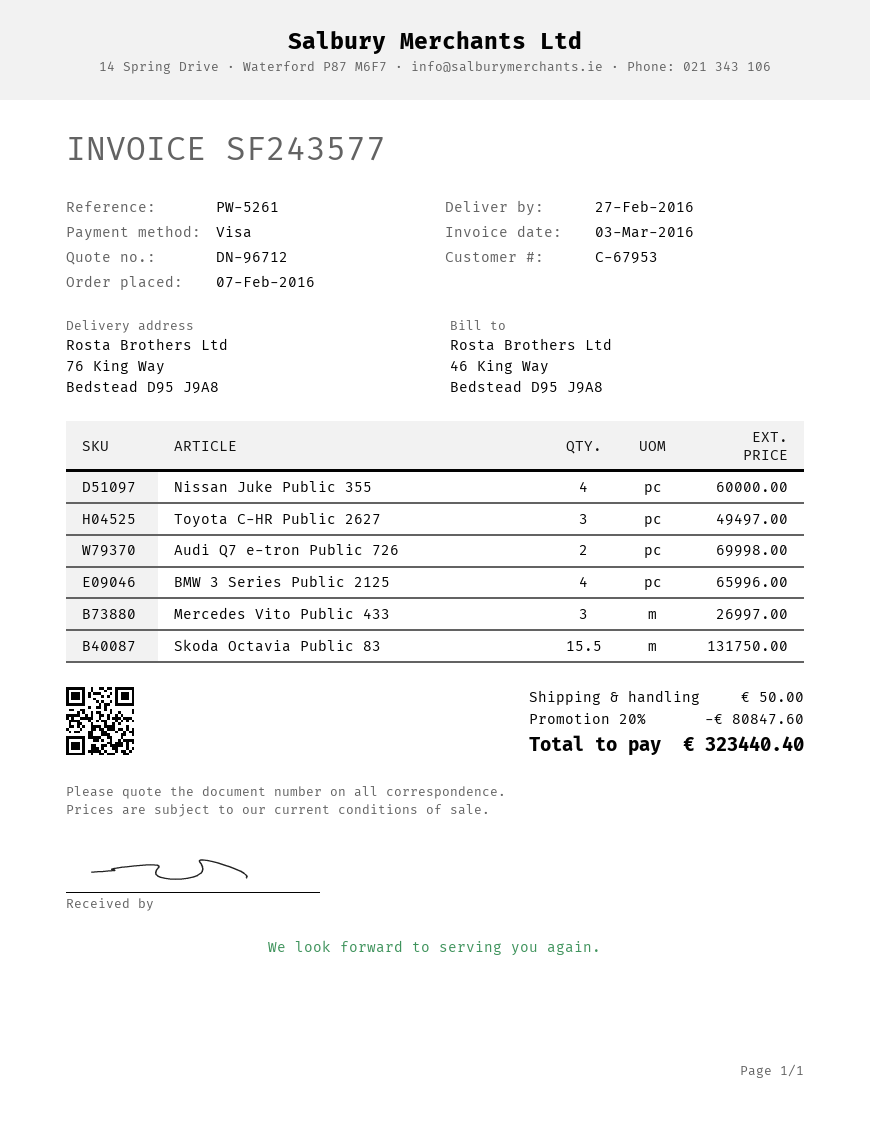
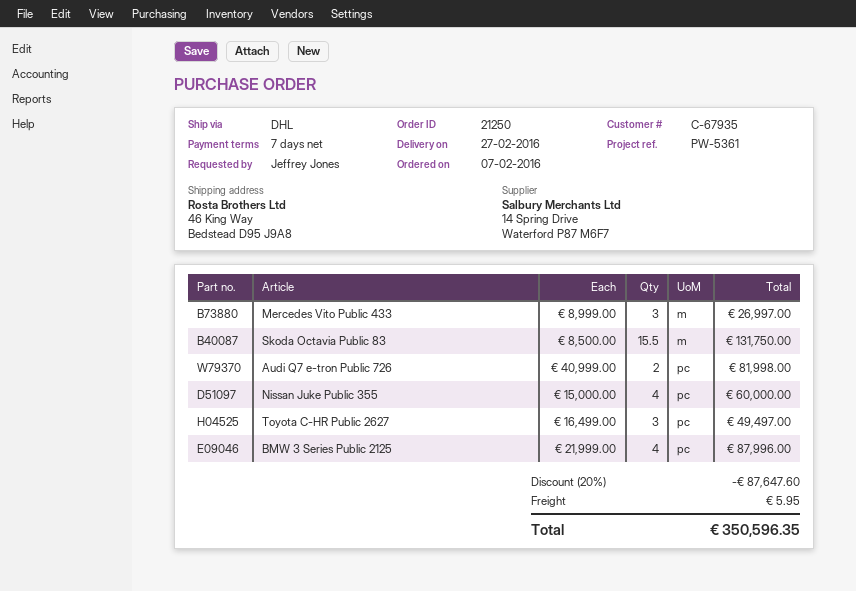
customer number: C-67953 -> C-67935
reference: PW-5261 -> PW-5361
ship to: 76 King Way, Bedstead D95 J9A8 -> 46 King Way, Bedstead D95 J9A8
Audi Q7 e-tron Public 726: 2 for 69998.00 -> 2 for 81998.00
BMW 3 Series Public 2125: 4 for 65996.00 -> 4 for 87996.00
discount: 20% = 80847.60 -> 20% = 87647.60
shipping: 50.00 -> 5.95
total: 323440.40 -> 350596.35

